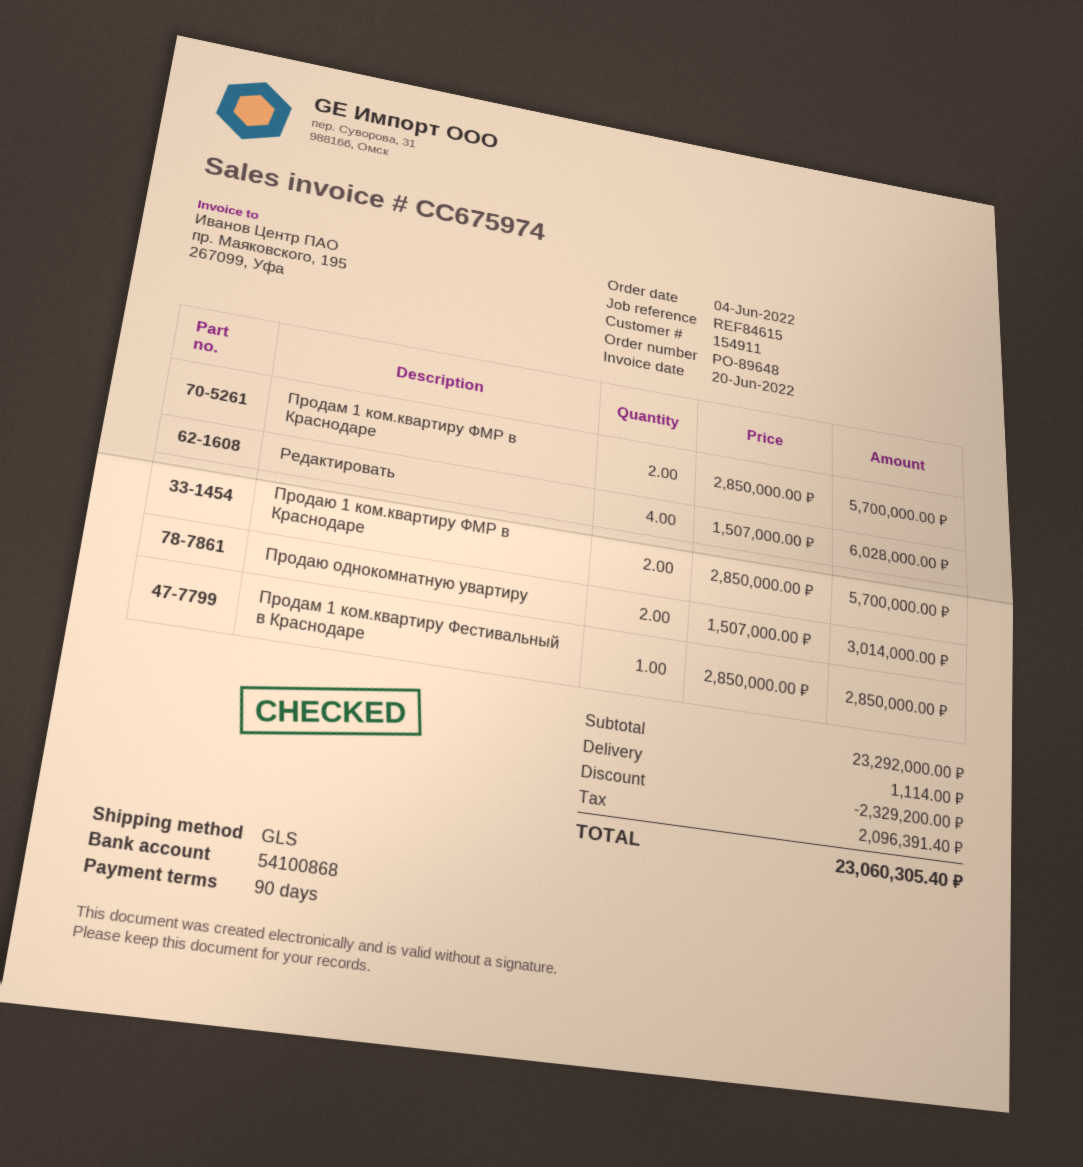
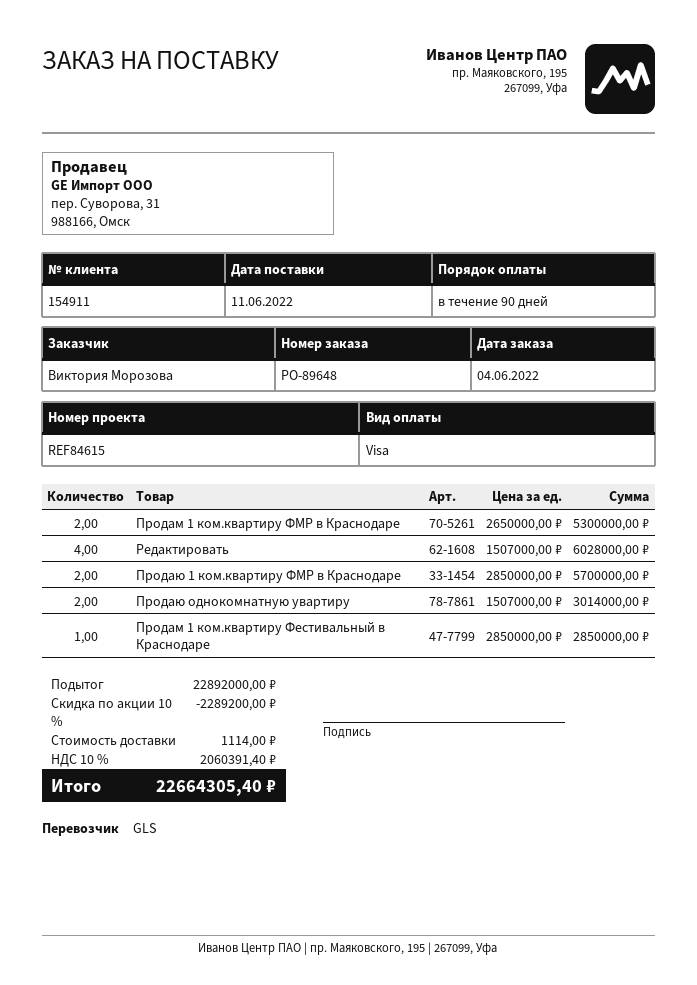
Продам 1 ком.квартиру ФМР в Краснодаре: 2 x 2850000.00 = 5700000.00 -> 2 x 2650000.00 = 5300000.00
subtotal: 23292000.00 -> 22892000.00
discount: 2329200.00 -> 2289200.00
tax: 2096391.40 -> 2060391.40
total: 23060305.40 -> 22664305.40

